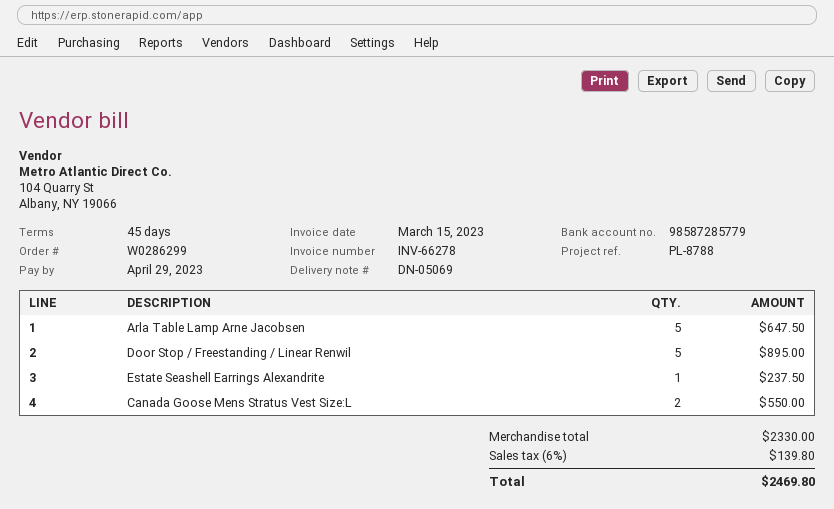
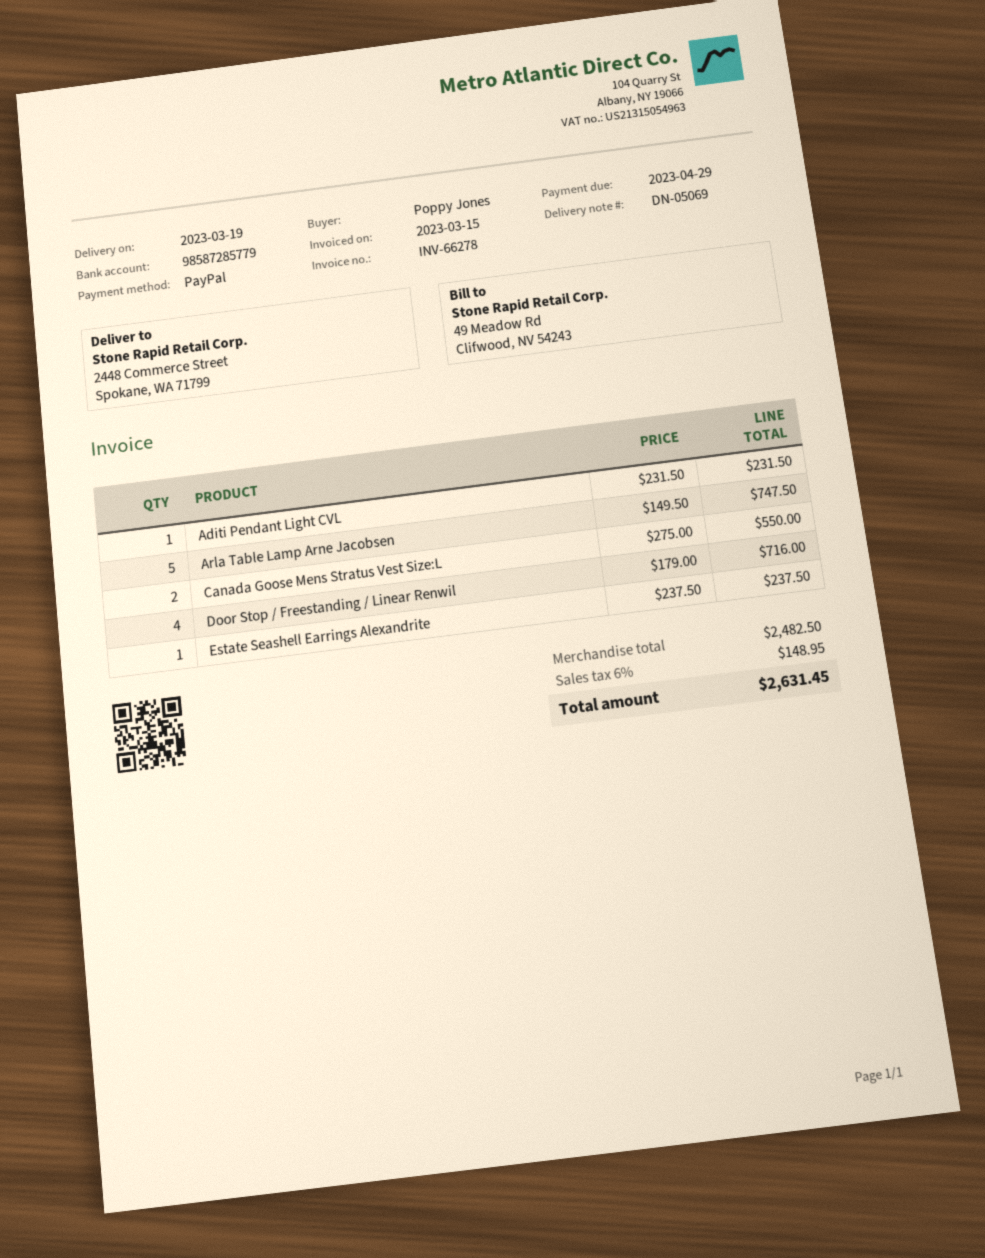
Arla Table Lamp Arne Jacobsen: 5 for 647.50 -> 5 for 747.50
Door Stop / Freestanding / Linear Renwil: 5 for 895.00 -> 4 for 716.00
Aditi Pendant Light CVL: none -> 1 for 231.50
subtotal: 2330.00 -> 2482.50
tax: 6% = 139.80 -> 6% = 148.95
total: 2469.80 -> 2631.45

